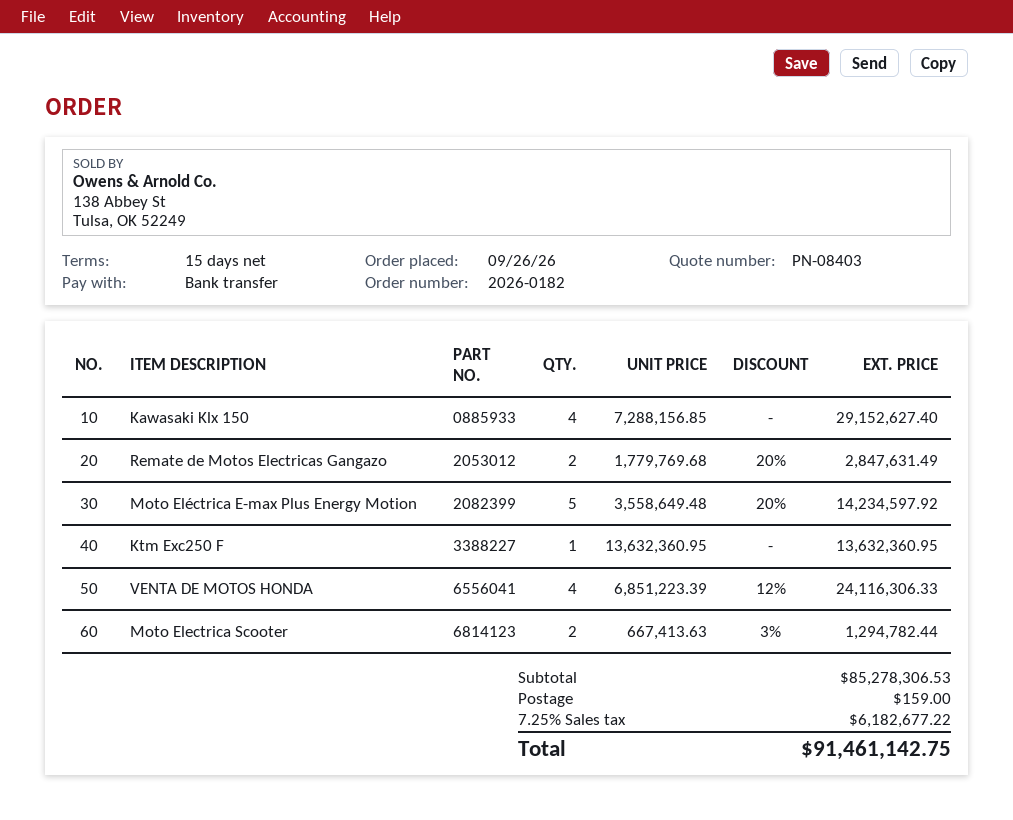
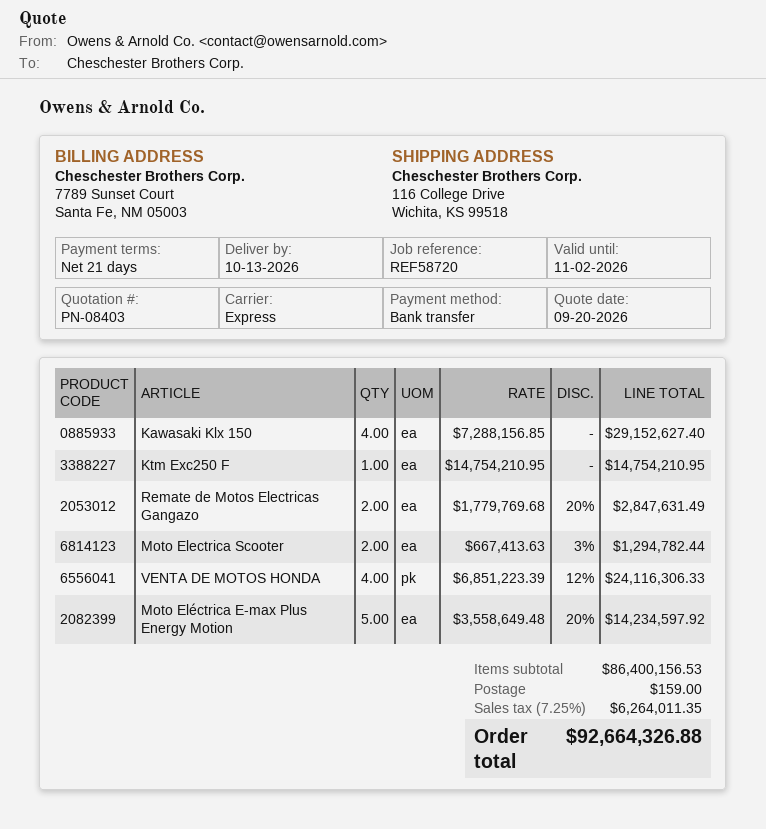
payment terms: 15 days -> 21 days
Ktm Exc250 F: 1 x 13632360.95 = 13632360.95 -> 1 x 14754210.95 = 14754210.95
subtotal: 85278306.53 -> 86400156.53
tax: 7.25% = 6182677.22 -> 7.25% = 6264011.35
total: 91461142.75 -> 92664326.88

